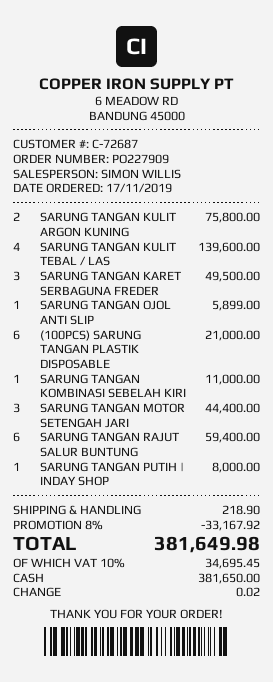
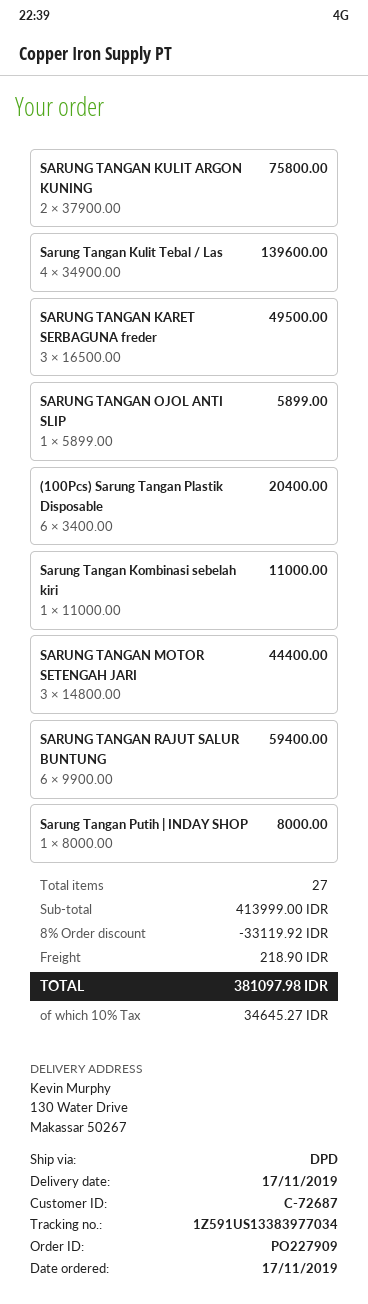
(100PCS) SARUNG TANGAN PLASTIK DISPOSABLE: 6 for 21000.00 -> 6 for 20400.00
discount: 8% = 33167.92 -> 8% = 33119.92
tax: 10% = 34695.45 -> 10% = 34645.27
total: 381649.98 -> 381097.98

